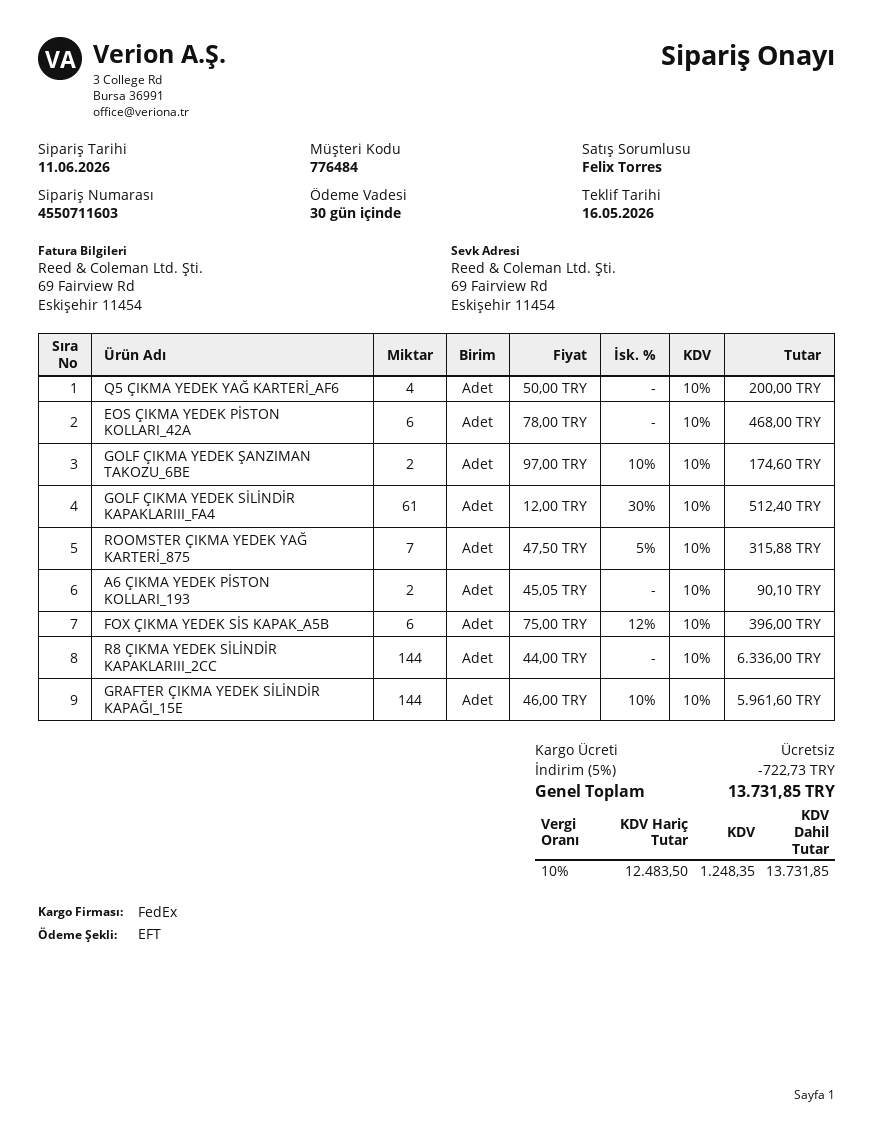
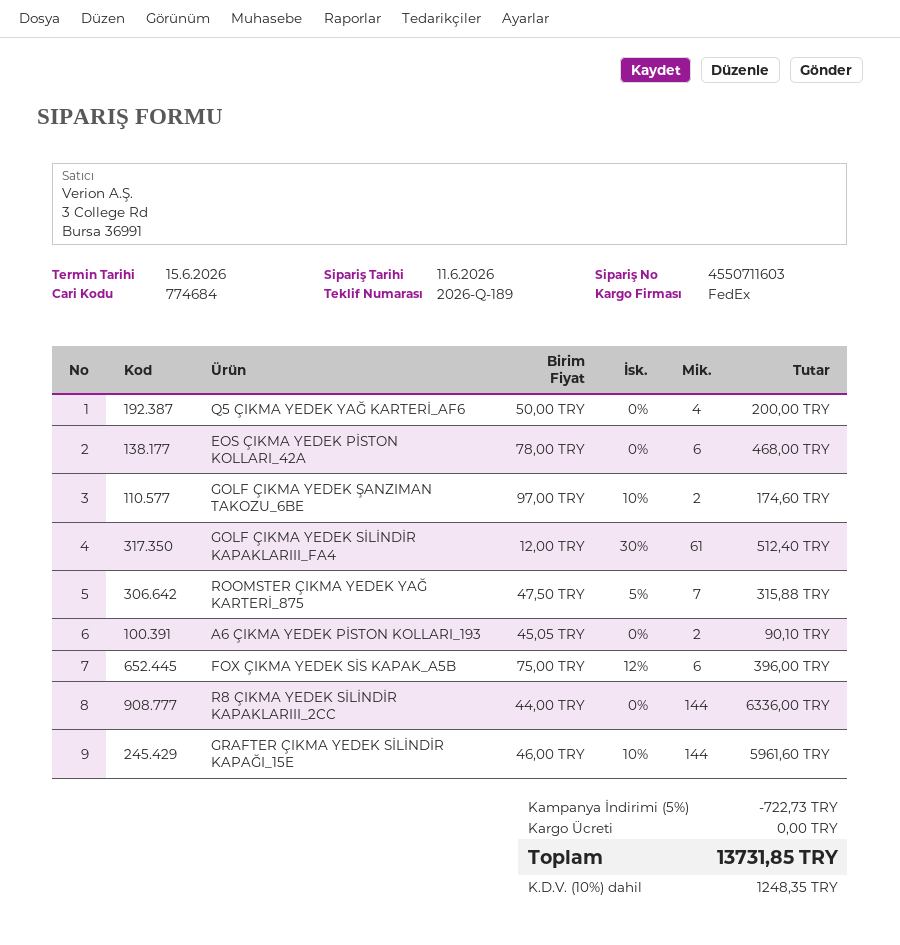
customer number: 776484 -> 774684

